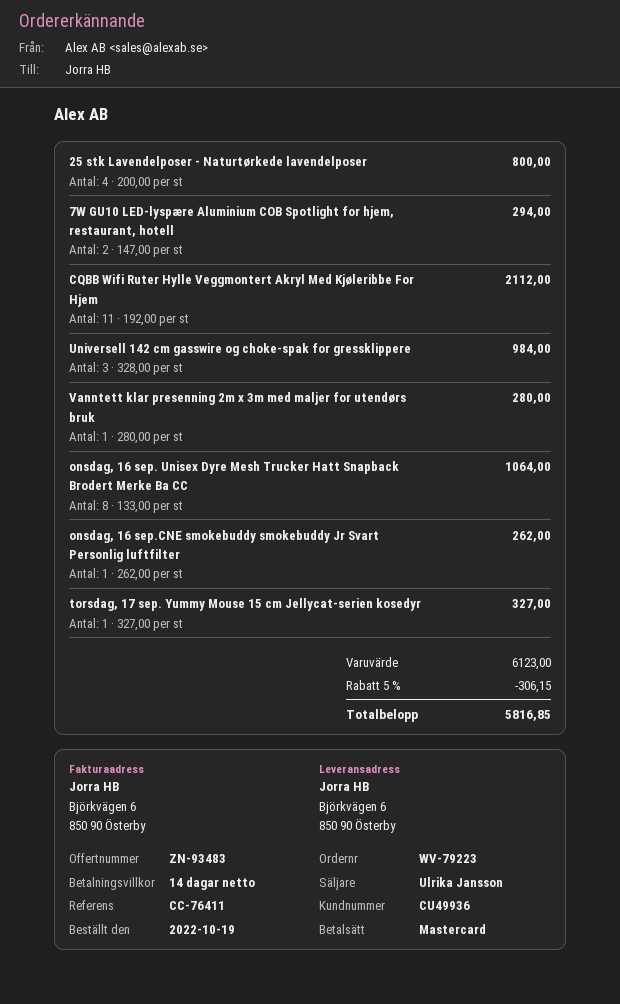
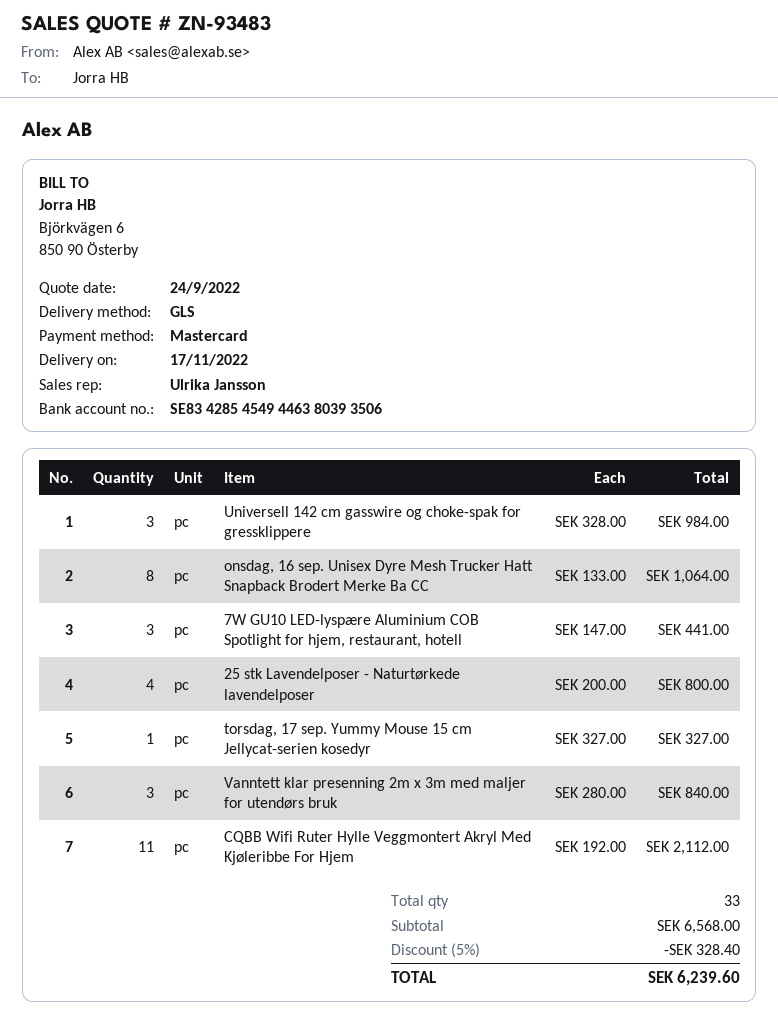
7W GU10 LED-lyspære Aluminium COB Spotlight for hjem, restaurant, hotell: 2 x 147.00 = 294.00 -> 3 x 147.00 = 441.00
Vanntett klar presenning 2m x 3m med maljer for utendørs bruk: 1 x 280.00 = 280.00 -> 3 x 280.00 = 840.00
onsdag, 16 sep.CNE smokebuddy smokebuddy Jr Svart Personlig luftfilter: 1 x 262.00 = 262.00 -> none
subtotal: 6123.00 -> 6568.00
discount: 5% = 306.15 -> 5% = 328.40
total: 5816.85 -> 6239.60

